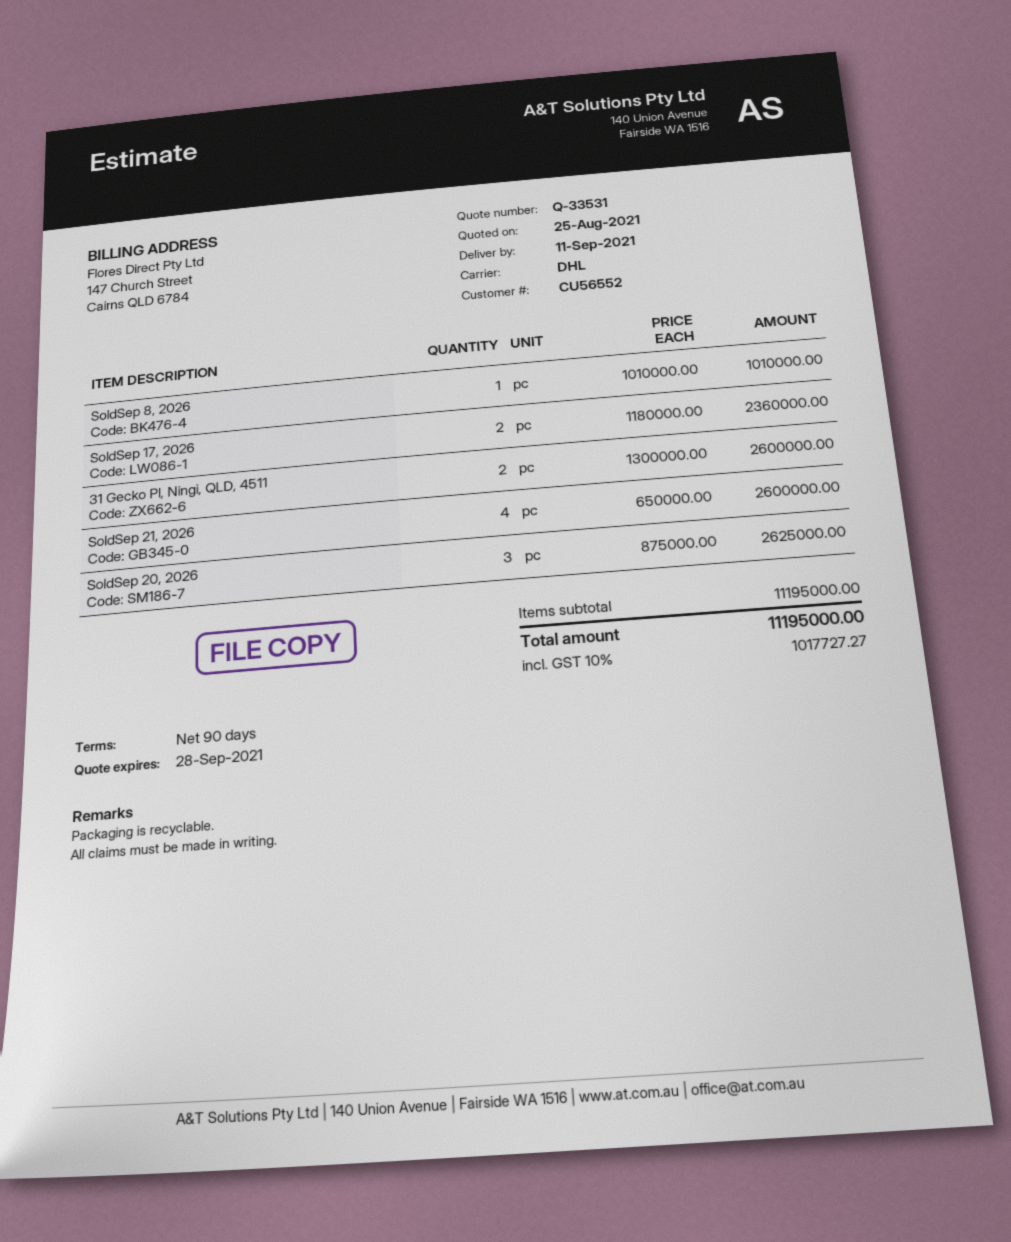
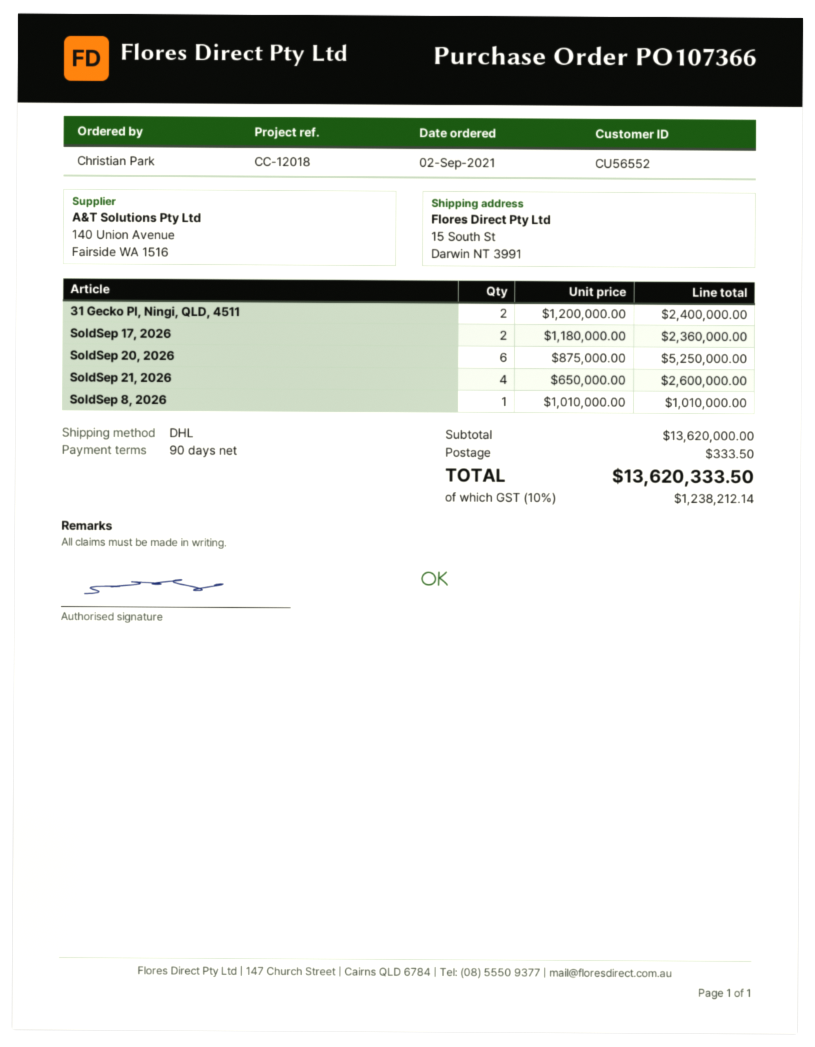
31 Gecko Pl, Ningi, QLD, 4511: 2 x 1300000.00 = 2600000.00 -> 2 x 1200000.00 = 2400000.00
SoldSep 20, 2026: 3 x 875000.00 = 2625000.00 -> 6 x 875000.00 = 5250000.00
subtotal: 11195000.00 -> 13620000.00
shipping: none -> 333.50
tax: 10% = 1017727.27 -> 10% = 1238212.14
total: 11195000.00 -> 13620333.50

